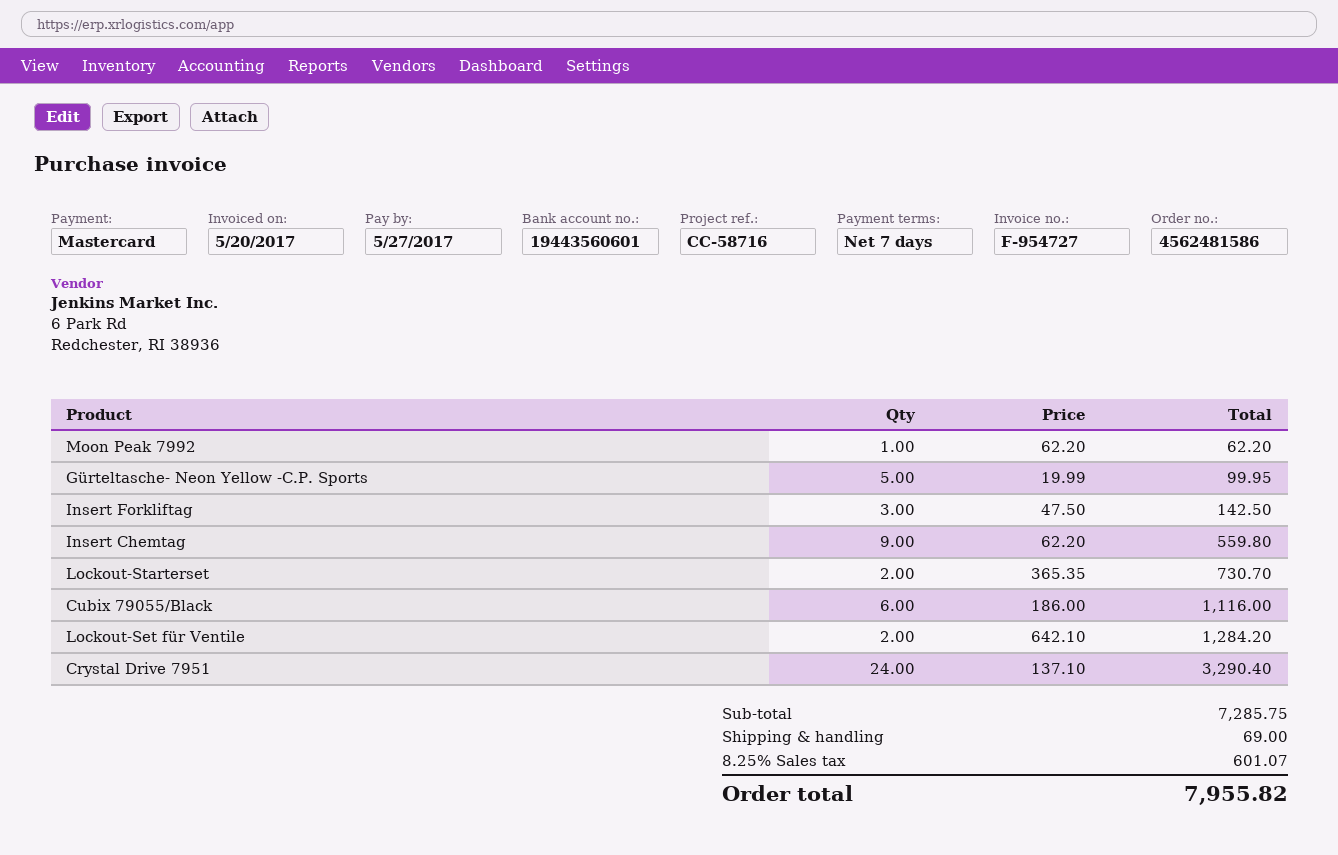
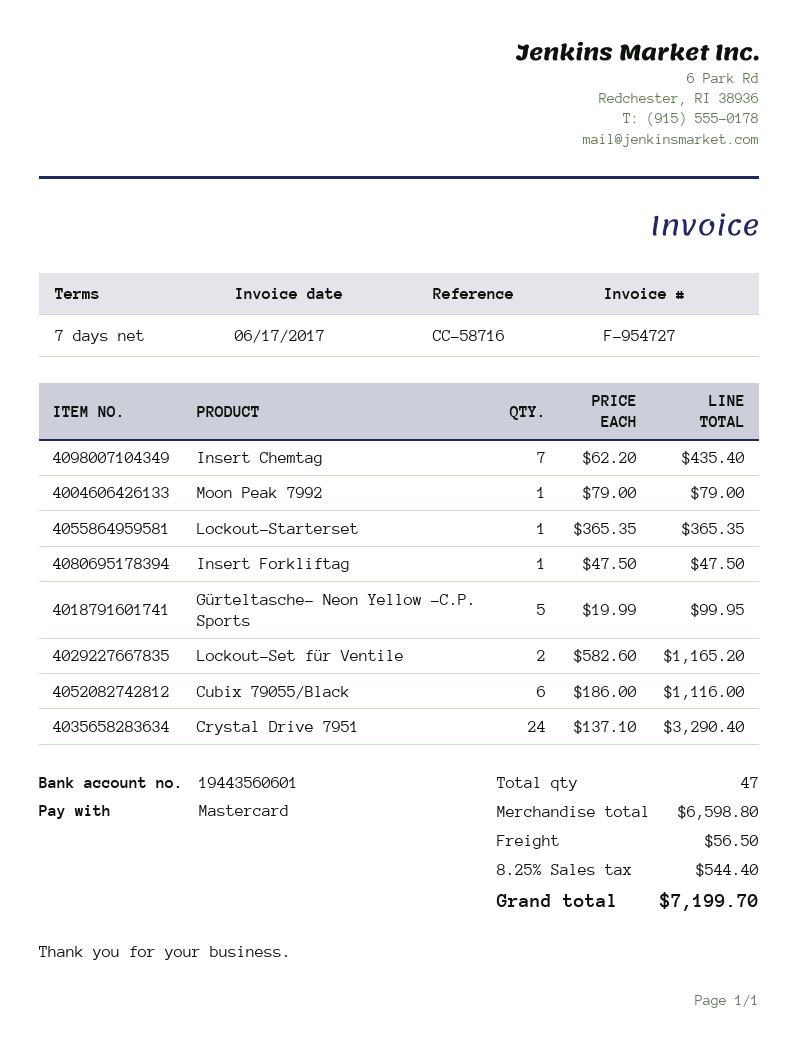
invoice date: 2017-05-20 -> 2017-06-17
Moon Peak 7992: 1 x 62.20 = 62.20 -> 1 x 79.00 = 79.00
Insert Forkliftag: 3 x 47.50 = 142.50 -> 1 x 47.50 = 47.50
Insert Chemtag: 9 x 62.20 = 559.80 -> 7 x 62.20 = 435.40
Lockout-Starterset: 2 x 365.35 = 730.70 -> 1 x 365.35 = 365.35
Lockout-Set für Ventile: 2 x 642.10 = 1284.20 -> 2 x 582.60 = 1165.20
subtotal: 7285.75 -> 6598.80
shipping: 69.00 -> 56.50
tax: 8.25% = 601.07 -> 8.25% = 544.40
total: 7955.82 -> 7199.70

